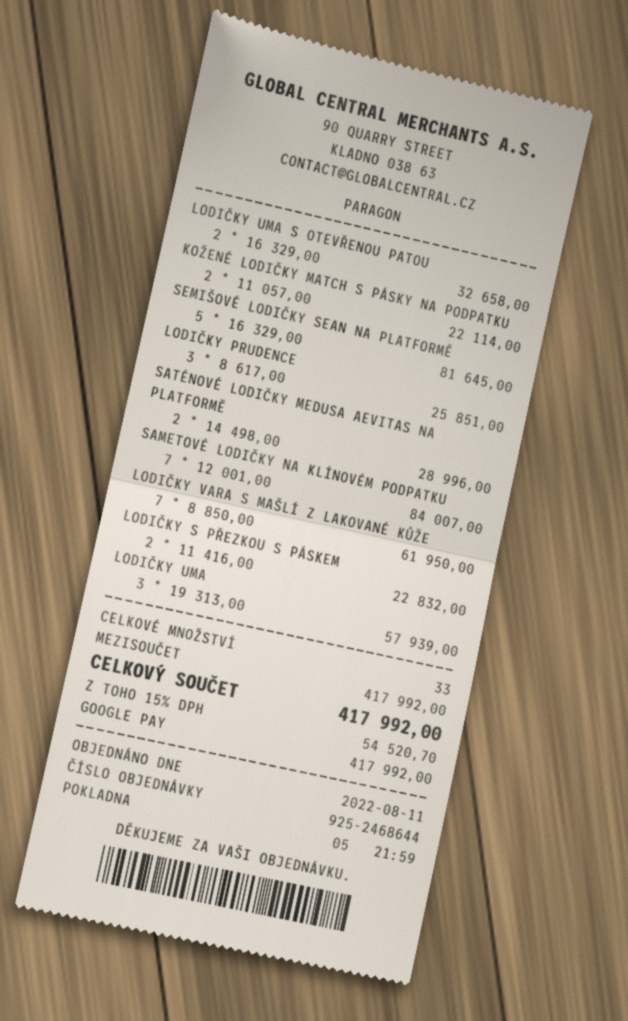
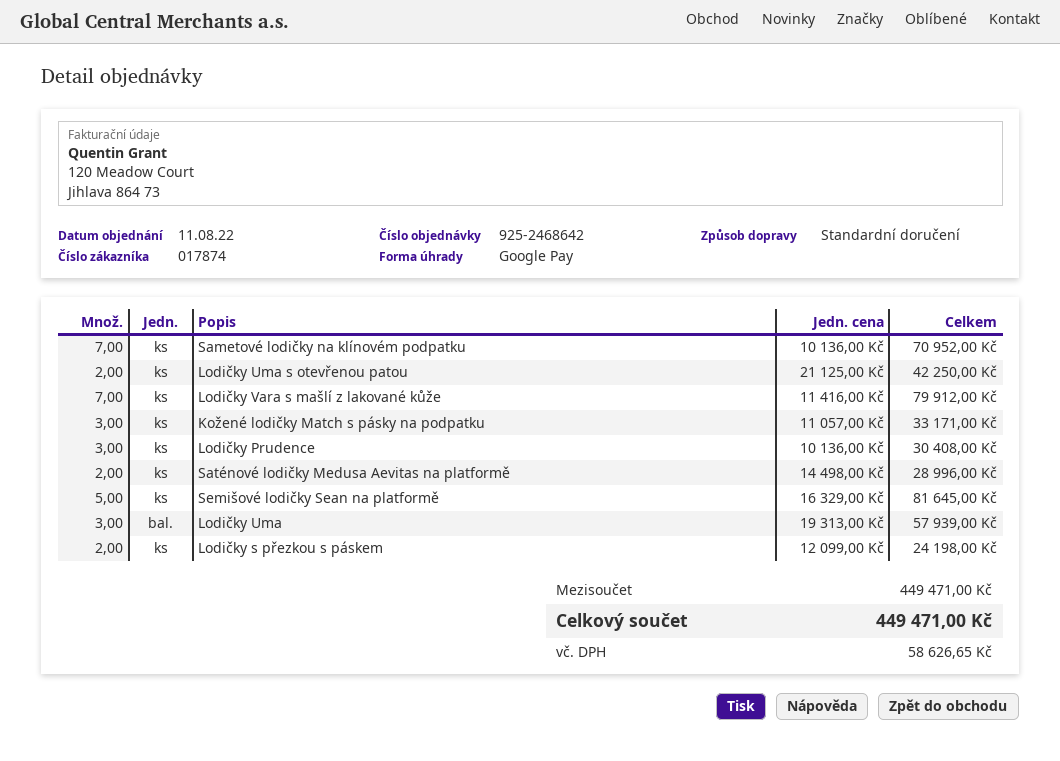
order number: 925-2468644 -> 925-2468642
LODIČKY UMA S OTEVŘENOU PATOU: 2 x 16329.00 = 32658.00 -> 2 x 21125.00 = 42250.00
KOŽENÉ LODIČKY MATCH S PÁSKY NA PODPATKU: 2 x 11057.00 = 22114.00 -> 3 x 11057.00 = 33171.00
LODIČKY PRUDENCE: 3 x 8617.00 = 25851.00 -> 3 x 10136.00 = 30408.00
SAMETOVÉ LODIČKY NA KLÍNOVÉM PODPATKU: 7 x 12001.00 = 84007.00 -> 7 x 10136.00 = 70952.00
LODIČKY VARA S MAŠLÍ Z LAKOVANÉ KŮŽE: 7 x 8850.00 = 61950.00 -> 7 x 11416.00 = 79912.00
LODIČKY S PŘEZKOU S PÁSKEM: 2 x 11416.00 = 22832.00 -> 2 x 12099.00 = 24198.00
subtotal: 417992.00 -> 449471.00
tax: 54520.70 -> 58626.65
total: 417992.00 -> 449471.00

